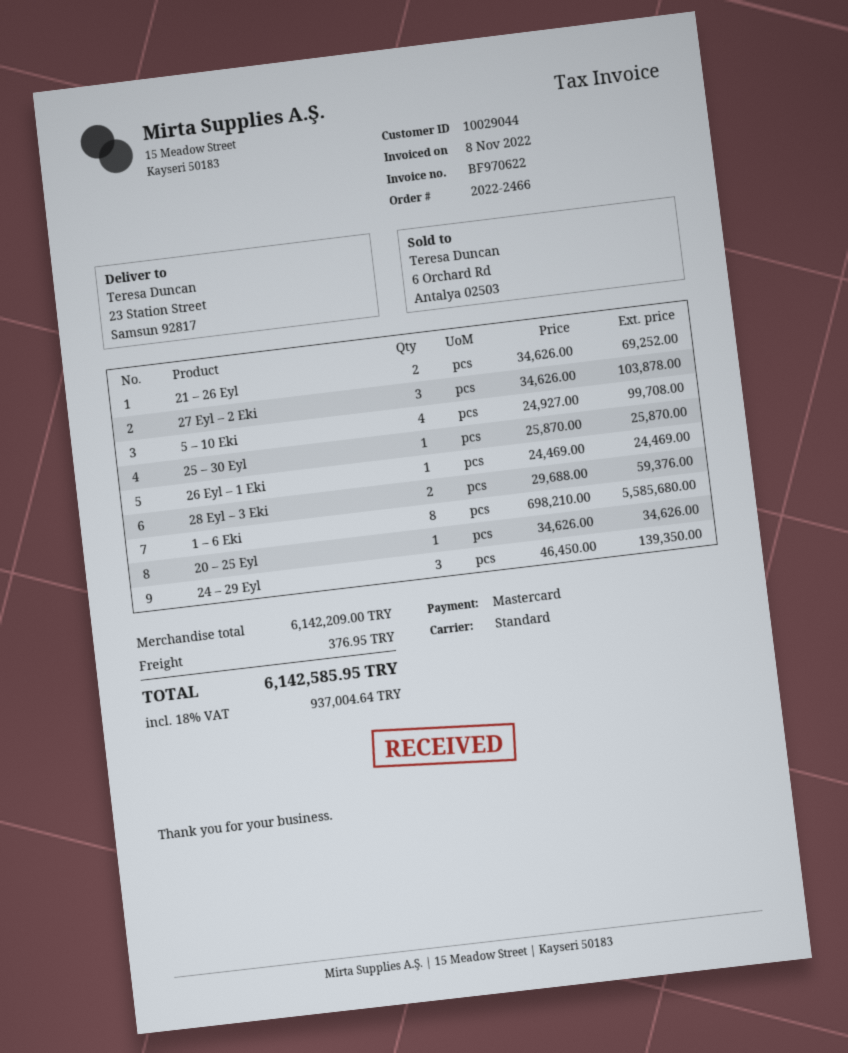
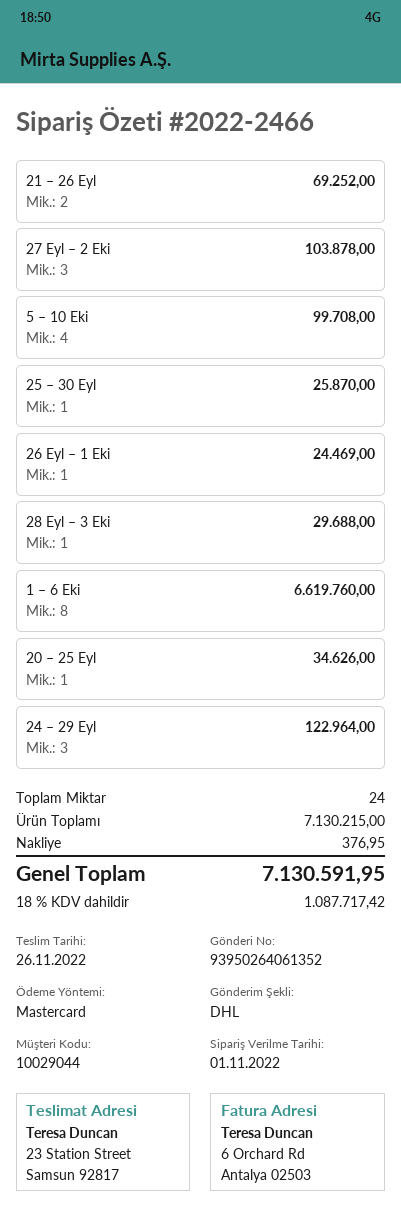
shipping method: standard -> DHL
28 Eyl – 3 Eki: 2 for 59376.00 -> 1 for 29688.00
1 – 6 Eki: 8 for 5585680.00 -> 8 for 6619760.00
24 – 29 Eyl: 3 for 139350.00 -> 3 for 122964.00
subtotal: 6142209.00 -> 7130215.00
tax: 18% = 937004.64 -> 18% = 1087717.42
total: 6142585.95 -> 7130591.95

